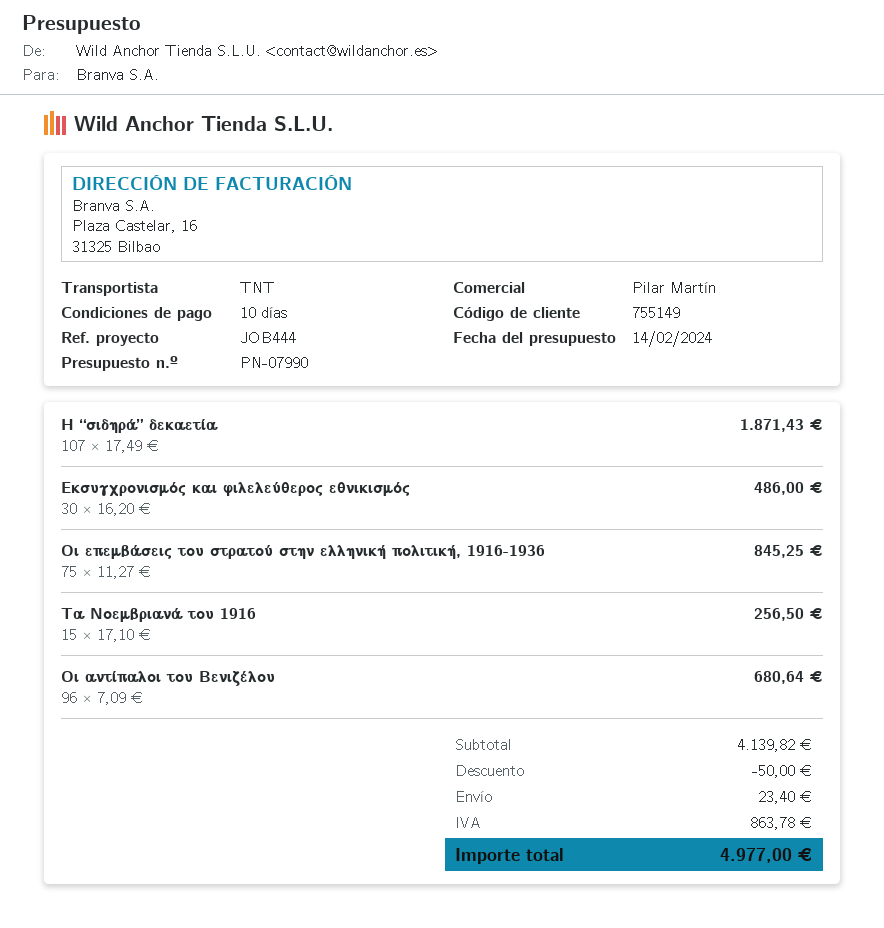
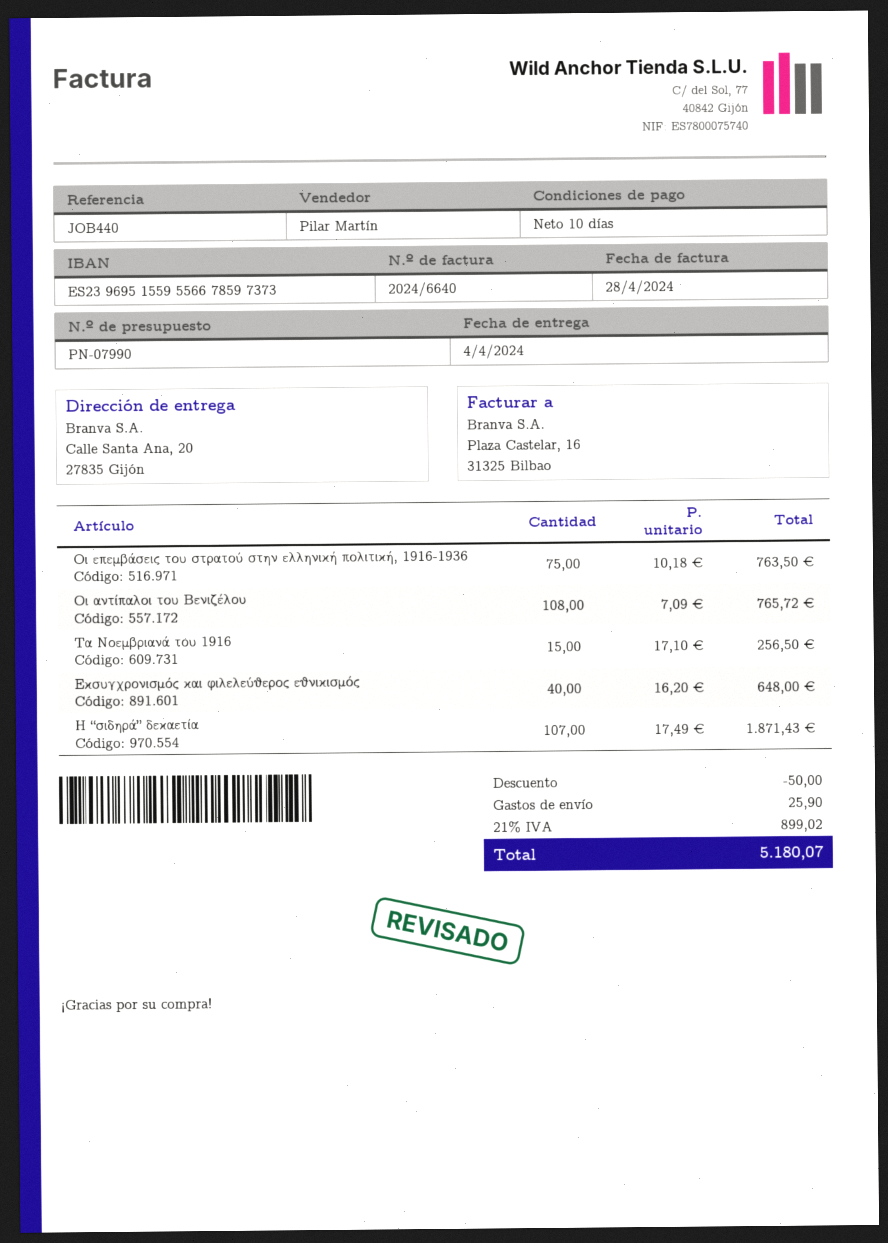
reference: JOB444 -> JOB440
Εκσυγχρονισμός και φιλελεύθερος εθνικισμός: 30 x 16.20 = 486.00 -> 40 x 16.20 = 648.00
Οι επεμβάσεις του στρατού στην ελληνική πολιτική, 1916-1936: 75 x 11.27 = 845.25 -> 75 x 10.18 = 763.50
Οι αντίπαλοι του Βενιζέλου: 96 x 7.09 = 680.64 -> 108 x 7.09 = 765.72
shipping: 23.40 -> 25.90
tax: 863.78 -> 899.02
total: 4977.00 -> 5180.07

